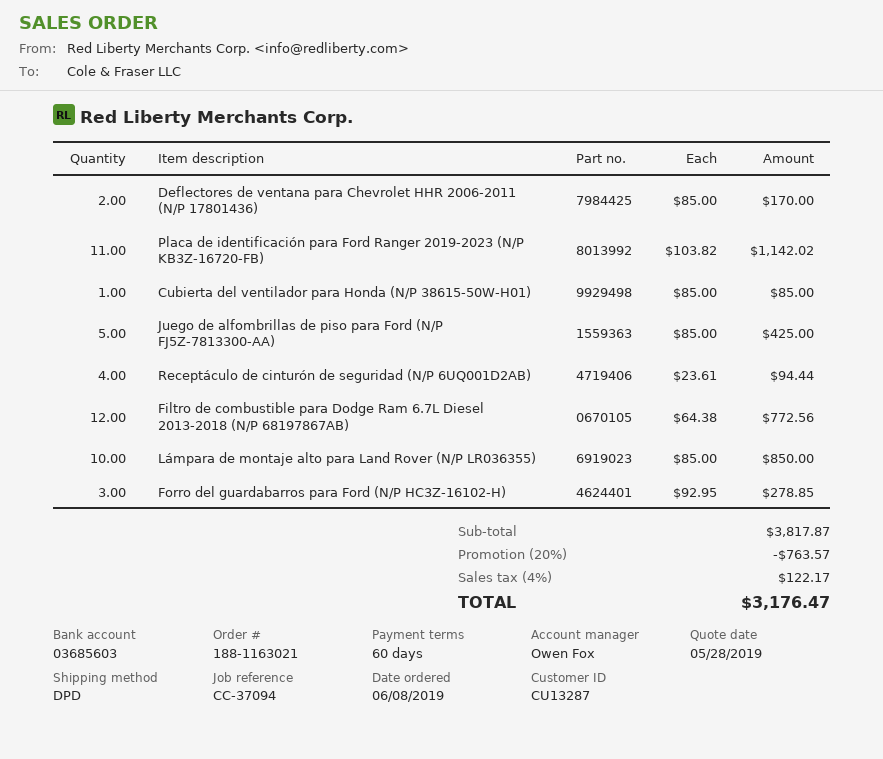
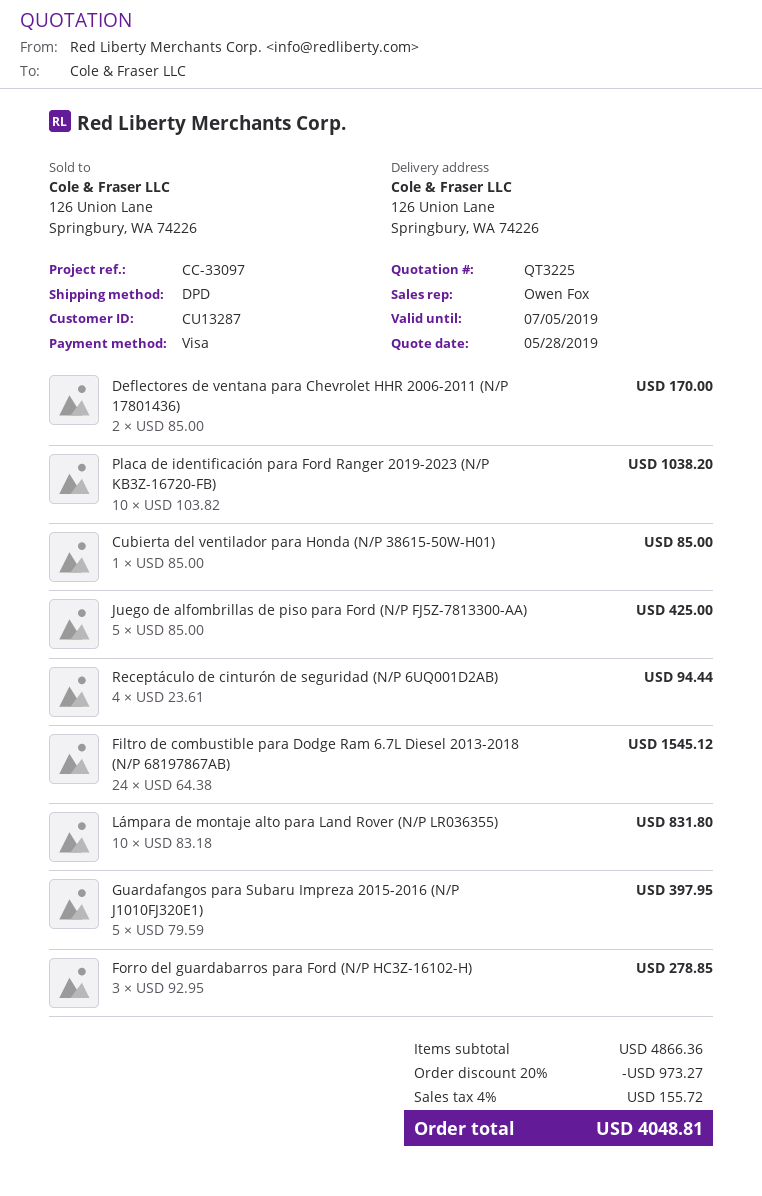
reference: CC-37094 -> CC-33097
Placa de identificación para Ford Ranger 2019-2023 (N/P KB3Z-16720-FB): 11 x 103.82 = 1142.02 -> 10 x 103.82 = 1038.20
Filtro de combustible para Dodge Ram 6.7L Diesel 2013-2018 (N/P 68197867AB): 12 x 64.38 = 772.56 -> 24 x 64.38 = 1545.12
Lámpara de montaje alto para Land Rover (N/P LR036355): 10 x 85.00 = 850.00 -> 10 x 83.18 = 831.80
Guardafangos para Subaru Impreza 2015-2016 (N/P J1010FJ320E1): none -> 5 x 79.59 = 397.95
subtotal: 3817.87 -> 4866.36
discount: 20% = 763.57 -> 20% = 973.27
tax: 4% = 122.17 -> 4% = 155.72
total: 3176.47 -> 4048.81

